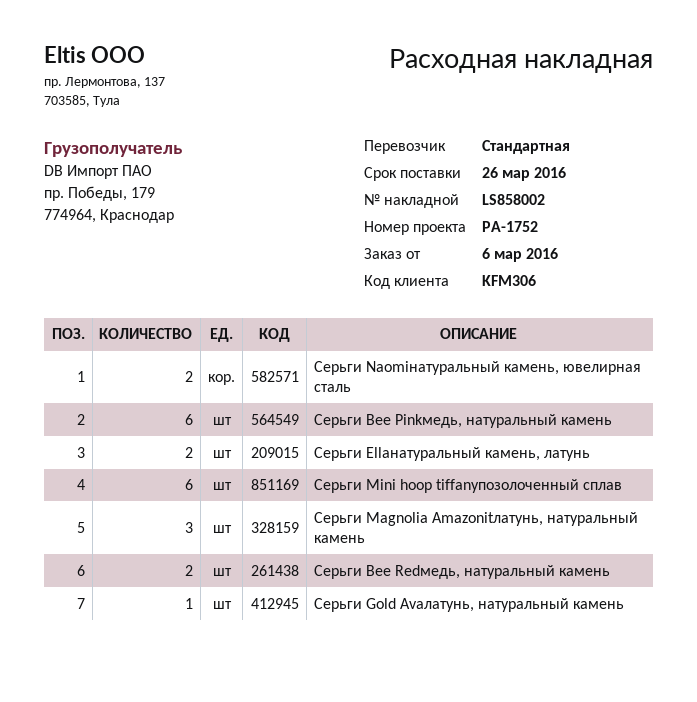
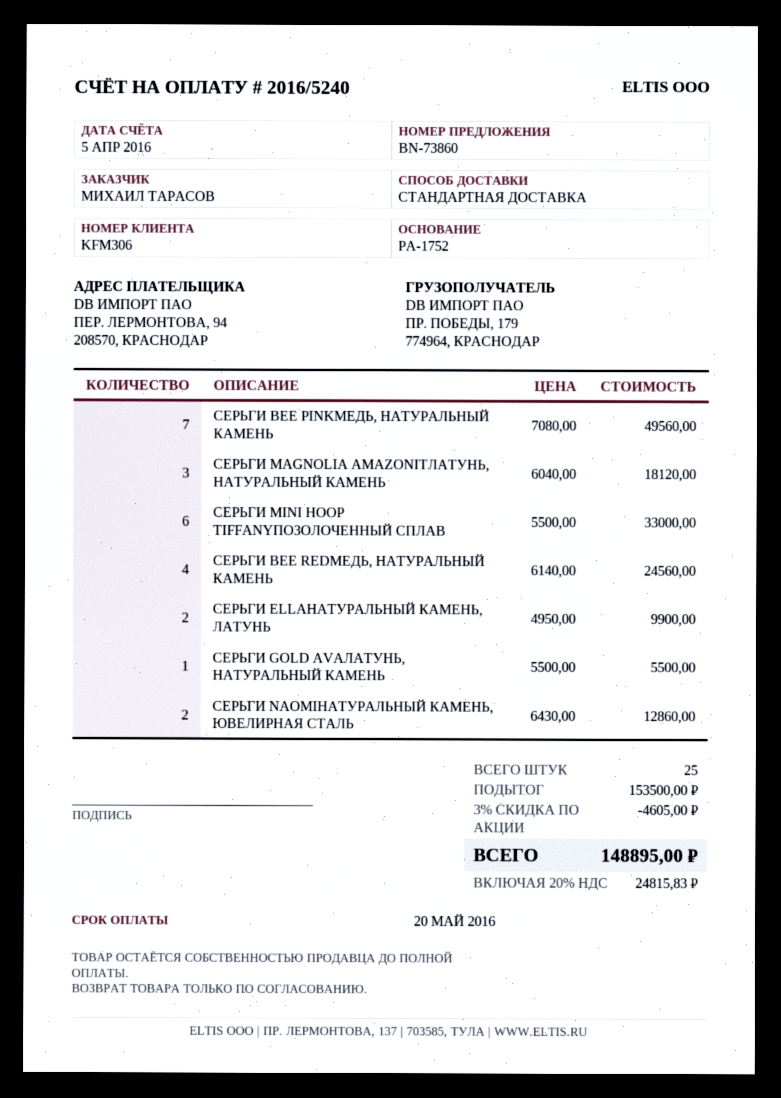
Серьги Bee Pinkмедь, натуральный камень: 6 -> 7
Серьги Bee Redмедь, натуральный камень: 2 -> 4

